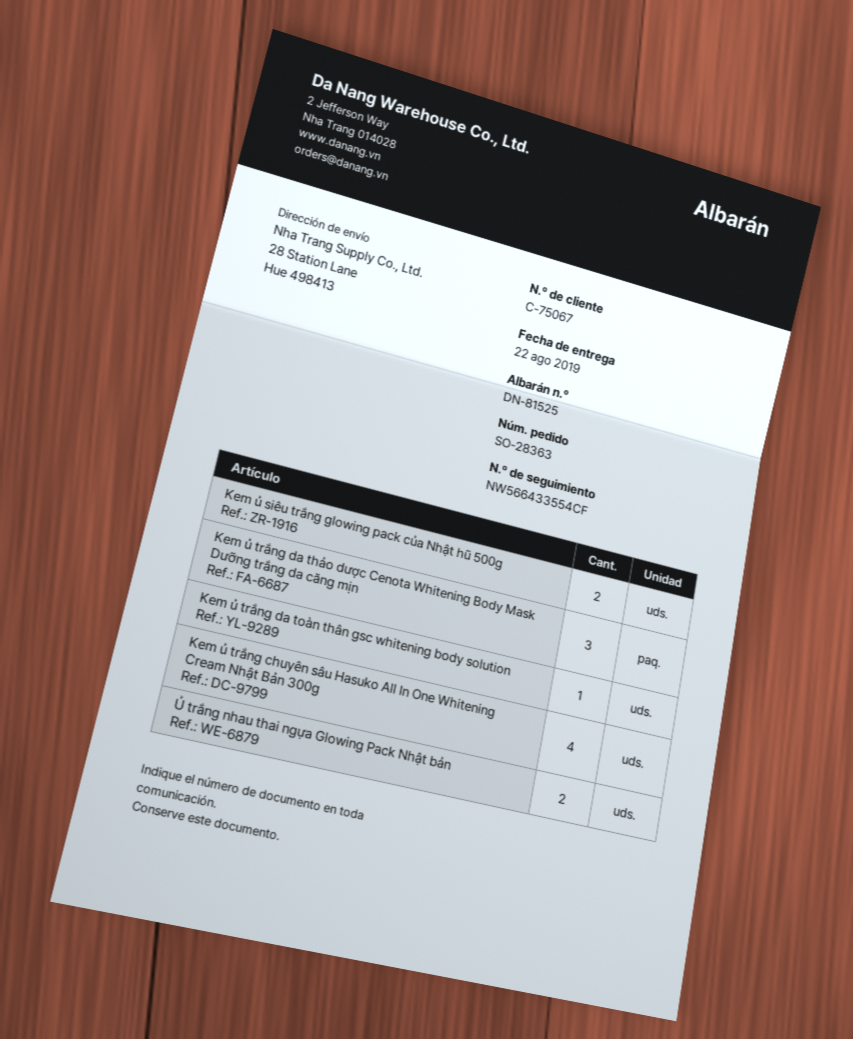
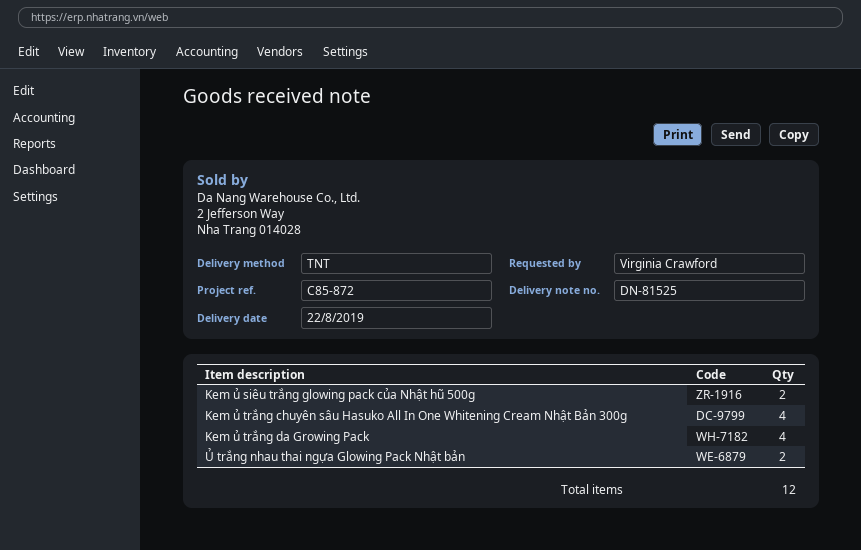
Kem ủ trắng da thảo dược Cenota Whitening Body Mask Dưỡng trắng da căng mịn: 3 -> none
Kem ủ trắng da toàn thân gsc whitening body solution: 1 -> none
Kem ủ trắng da Growing Pack: none -> 4

